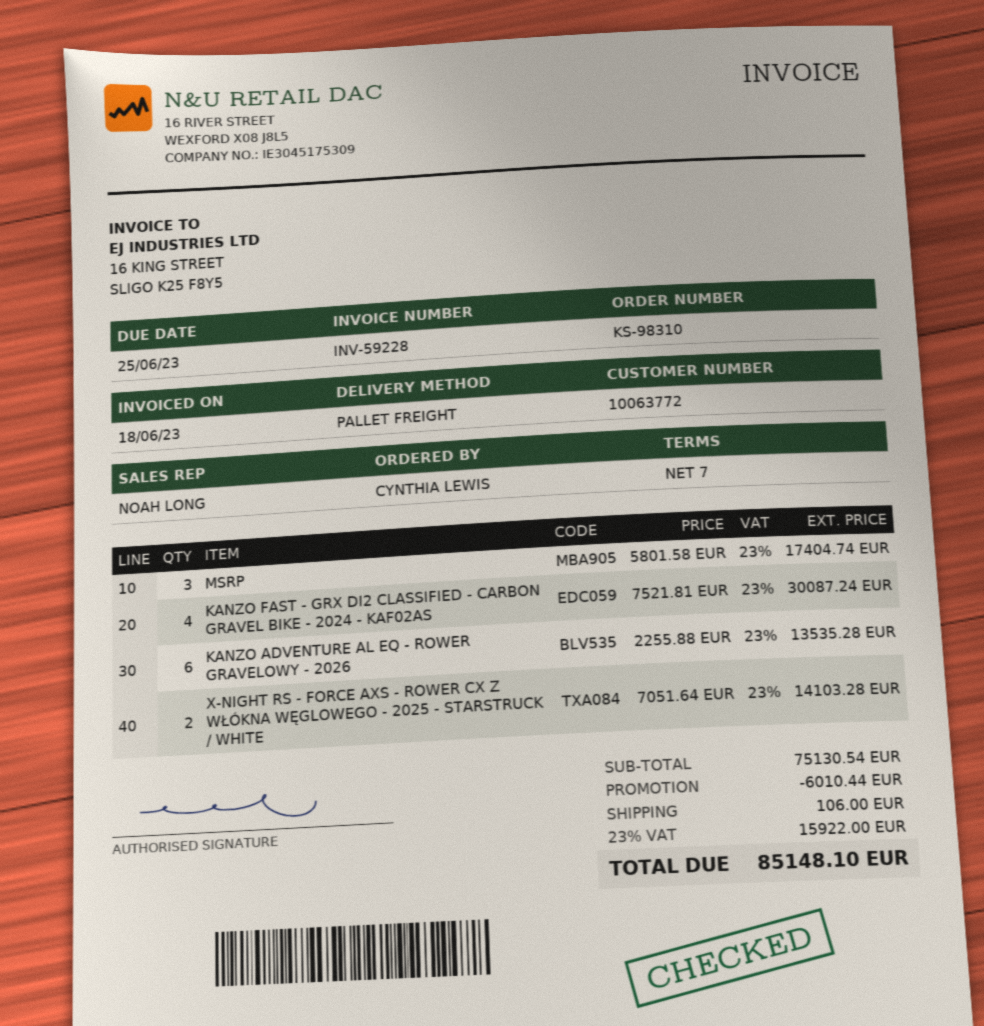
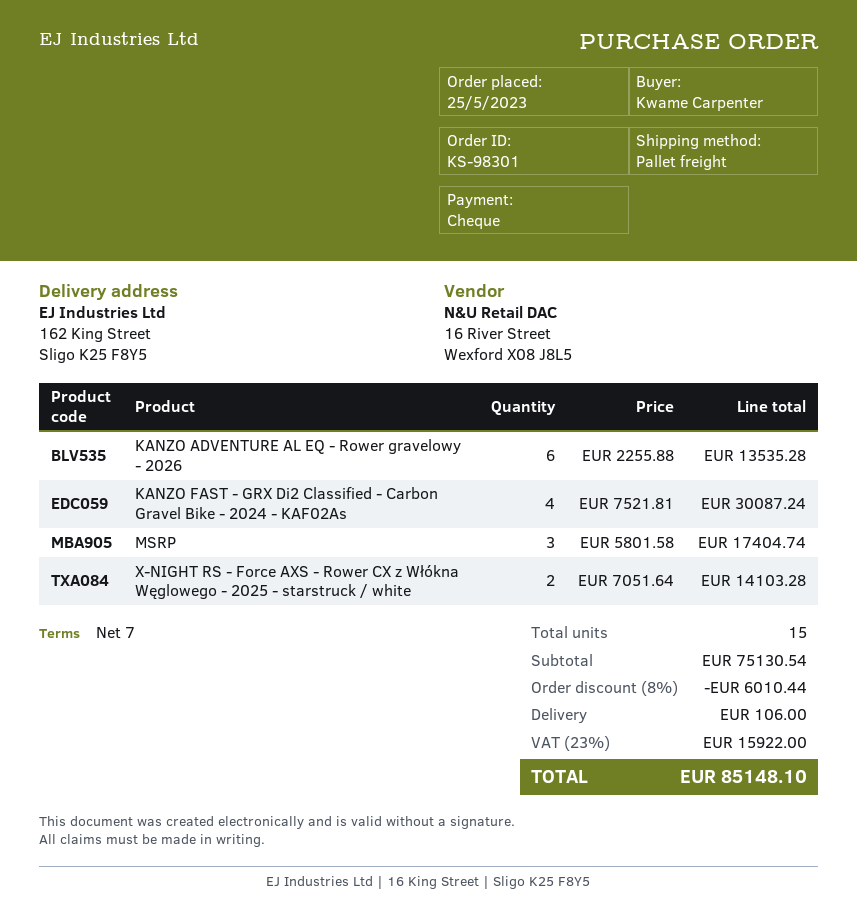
order number: KS-98310 -> KS-98301
ordered by: CYNTHIA LEWIS -> Kwame Carpenter

